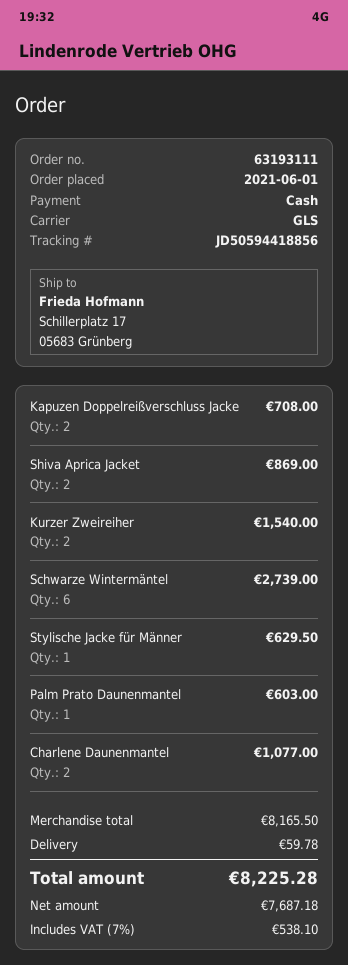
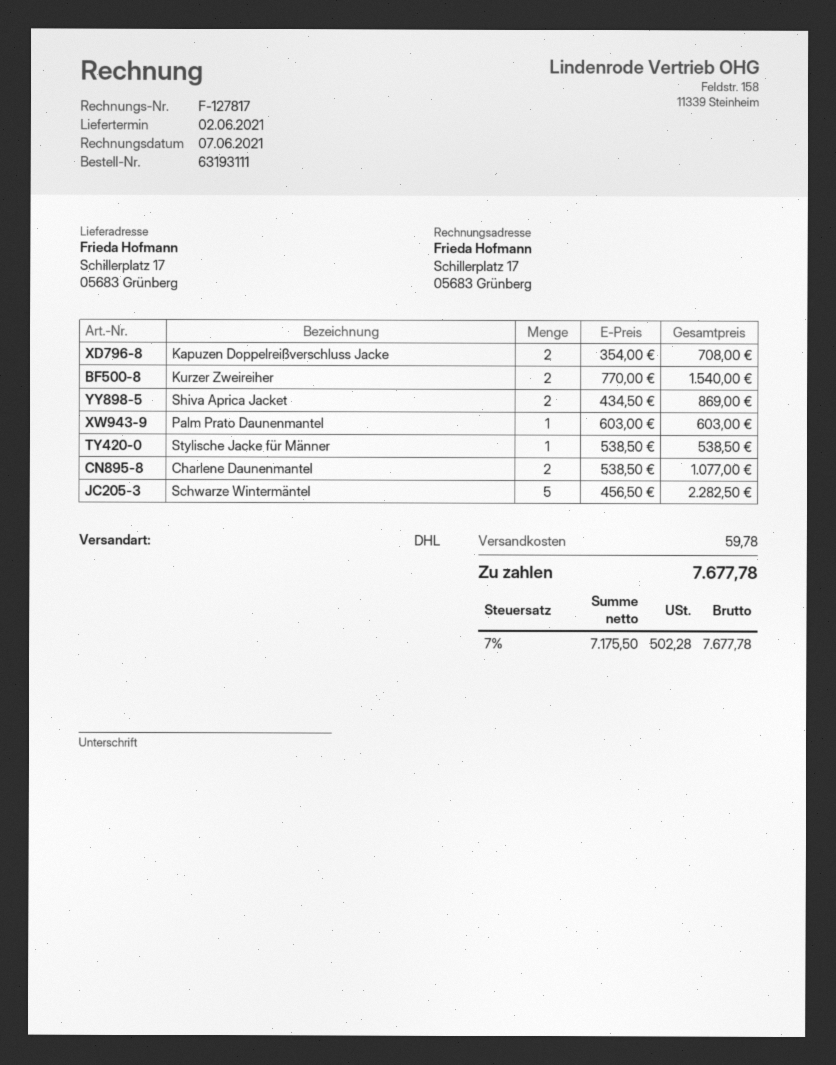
shipping method: GLS -> DHL
Schwarze Wintermäntel: 6 for 2739.00 -> 5 for 2282.50
Stylische Jacke für Männer: 1 for 629.50 -> 1 for 538.50
net: 7687.18 -> 7175.50
tax: 7% = 538.10 -> 7% = 502.28
total: 8225.28 -> 7677.78

